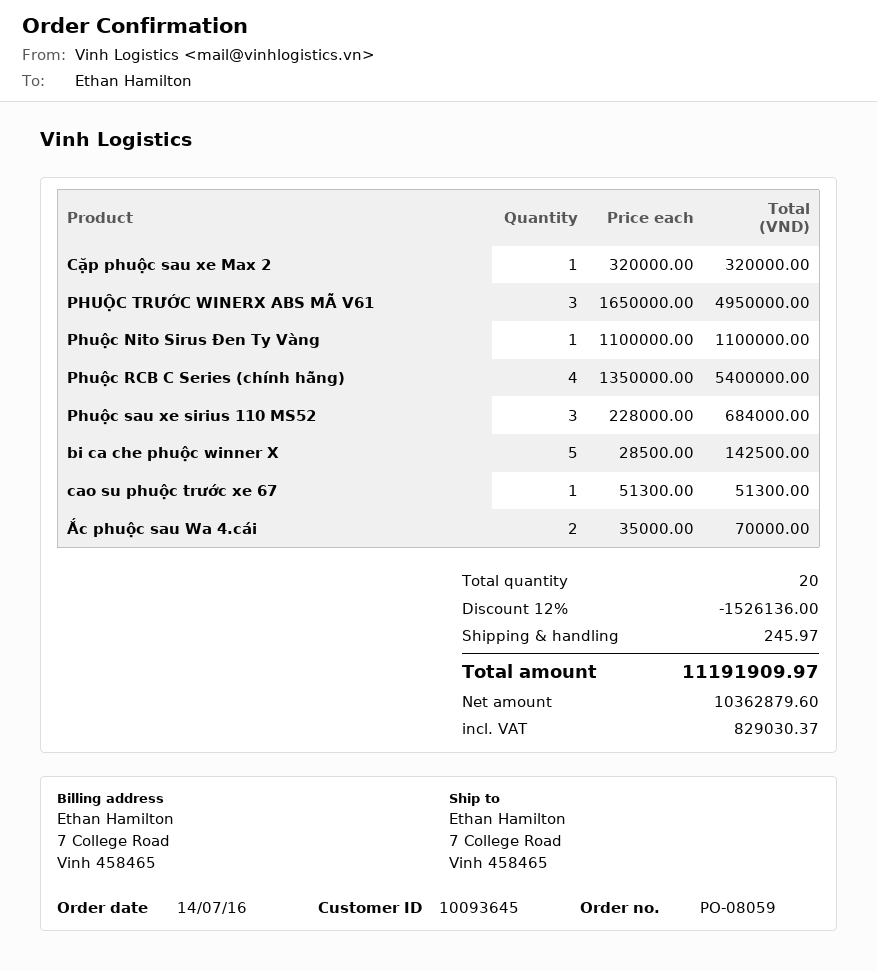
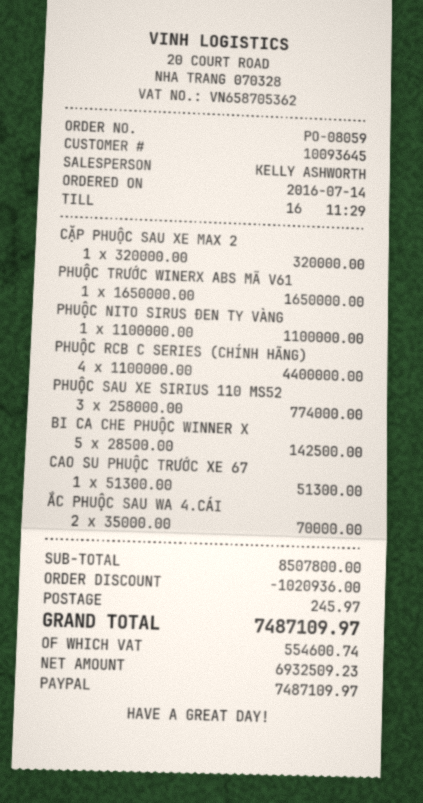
PHUỘC TRƯỚC WINERX ABS MÃ V61: 3 x 1650000.00 = 4950000.00 -> 1 x 1650000.00 = 1650000.00
Phuộc RCB C Series (chính hãng): 4 x 1350000.00 = 5400000.00 -> 4 x 1100000.00 = 4400000.00
Phuộc sau xe sirius 110 MS52: 3 x 228000.00 = 684000.00 -> 3 x 258000.00 = 774000.00
discount: 1526136.00 -> 1020936.00
net: 10362879.60 -> 6932509.23
tax: 829030.37 -> 554600.74
total: 11191909.97 -> 7487109.97

